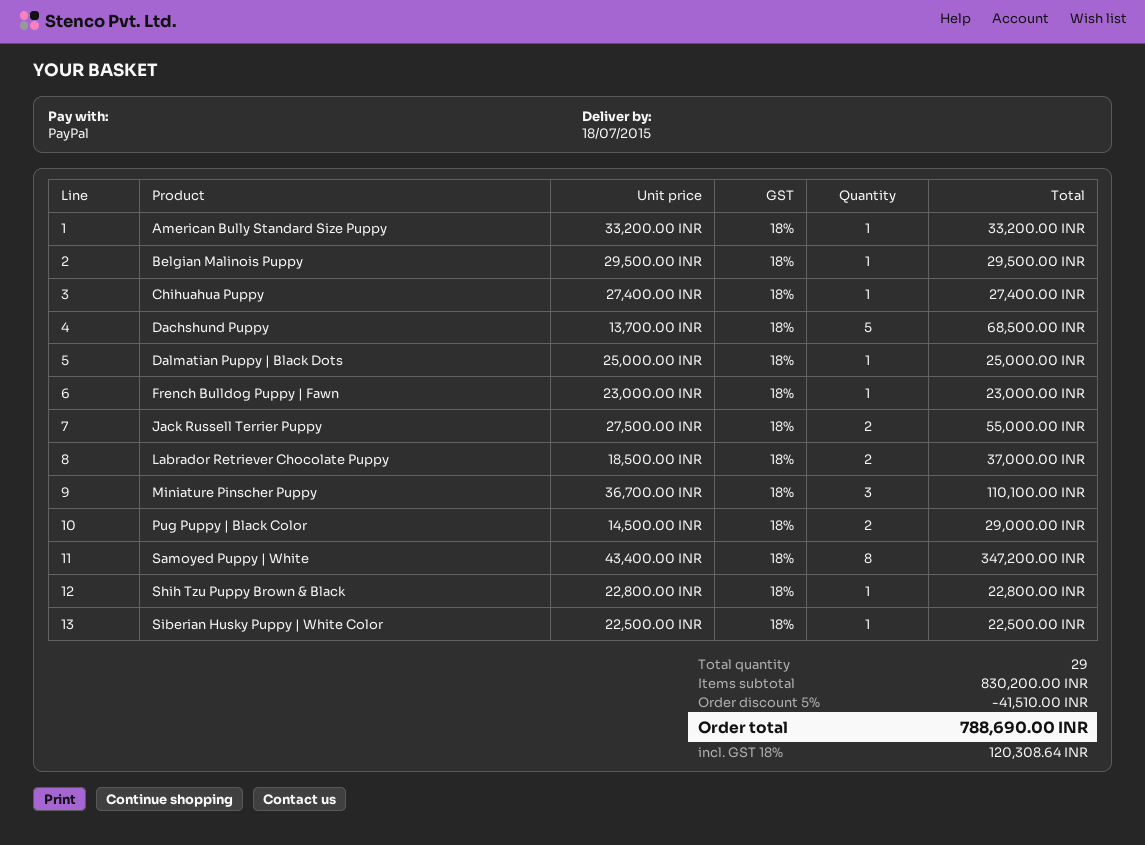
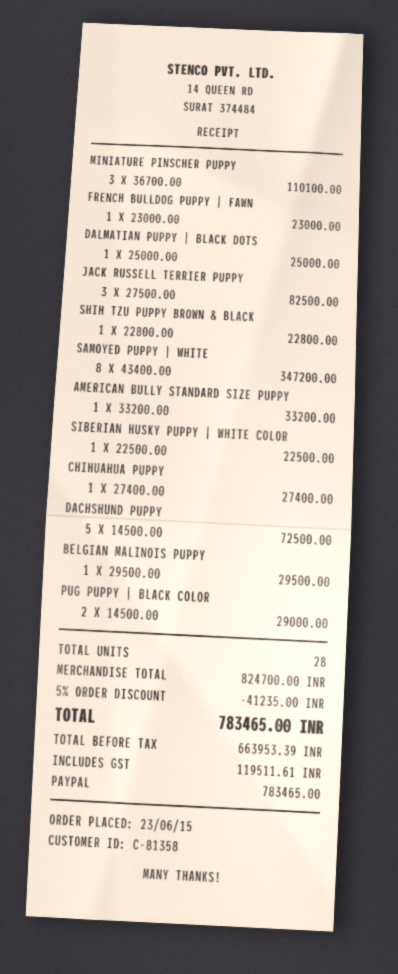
Dachshund Puppy: 5 x 13700.00 = 68500.00 -> 5 x 14500.00 = 72500.00
Jack Russell Terrier Puppy: 2 x 27500.00 = 55000.00 -> 3 x 27500.00 = 82500.00
Labrador Retriever Chocolate Puppy: 2 x 18500.00 = 37000.00 -> none
total quantity: 29 -> 28
subtotal: 830200.00 -> 824700.00
discount: 5% = 41510.00 -> 5% = 41235.00
tax: 120308.64 -> 119511.61
total: 788690.00 -> 783465.00

